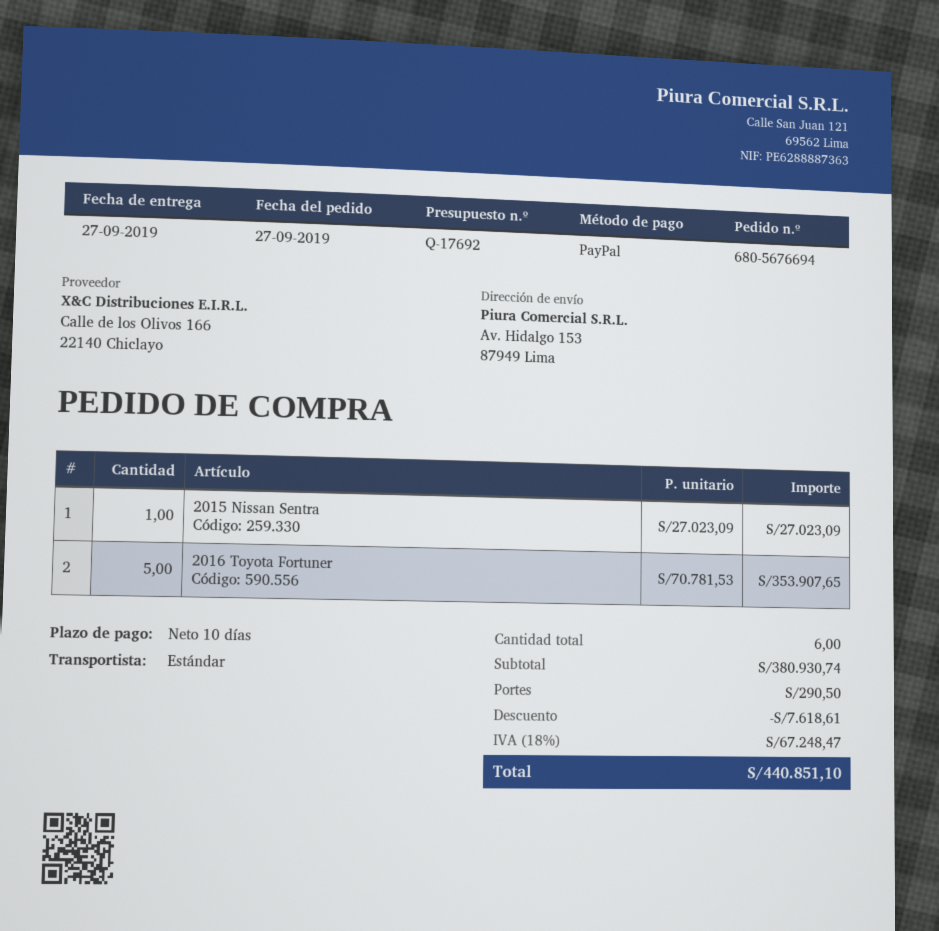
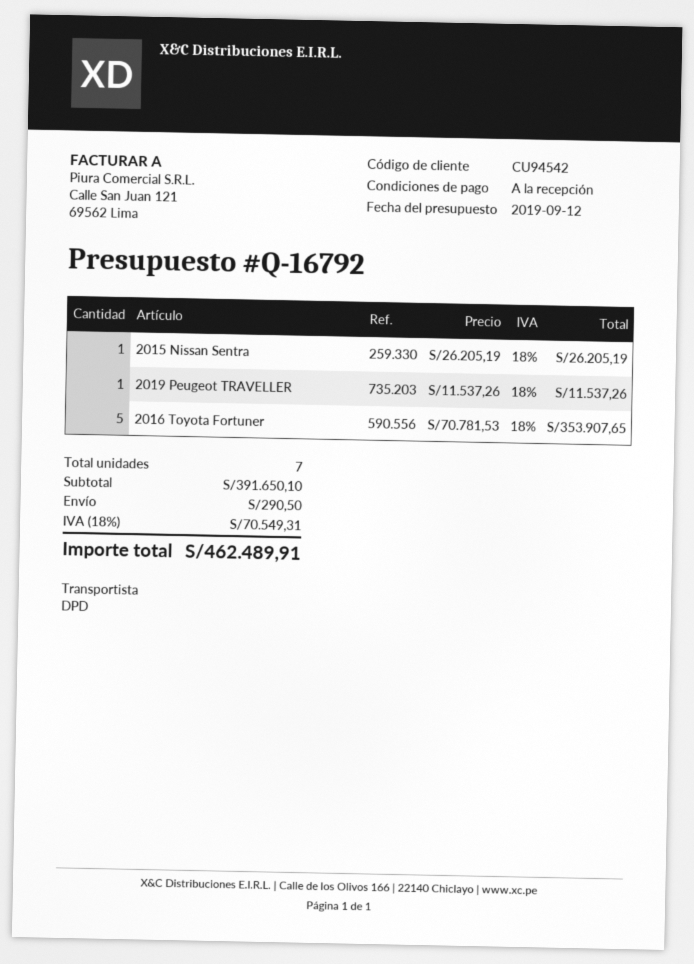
quote number: Q-17692 -> Q-16792
payment terms: 10 days -> on receipt
shipping method: standard -> DPD
2015 Nissan Sentra: 1 x 27023.09 = 27023.09 -> 1 x 26205.19 = 26205.19
2019 Peugeot TRAVELLER: none -> 1 x 11537.26 = 11537.26
total quantity: 6 -> 7
subtotal: 380930.74 -> 391650.10
discount: 7618.61 -> none
tax: 18% = 67248.47 -> 18% = 70549.31
total: 440851.10 -> 462489.91

